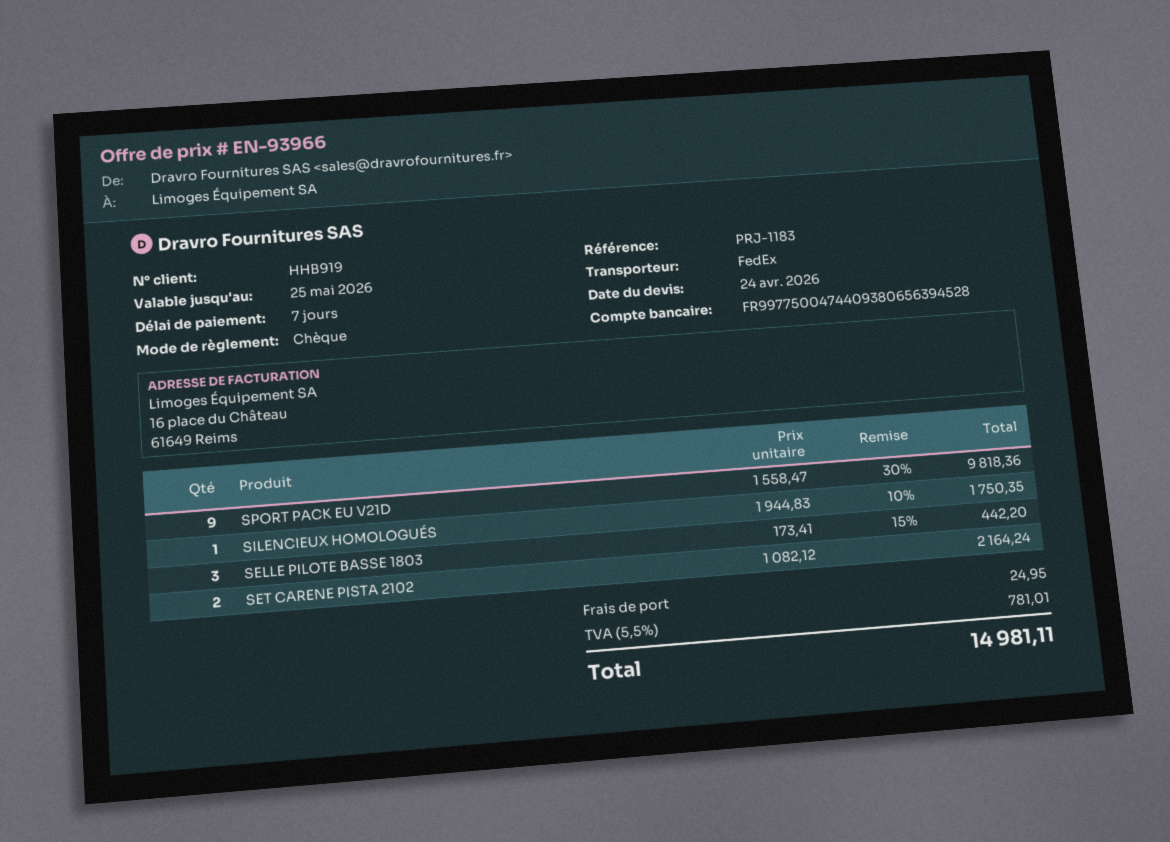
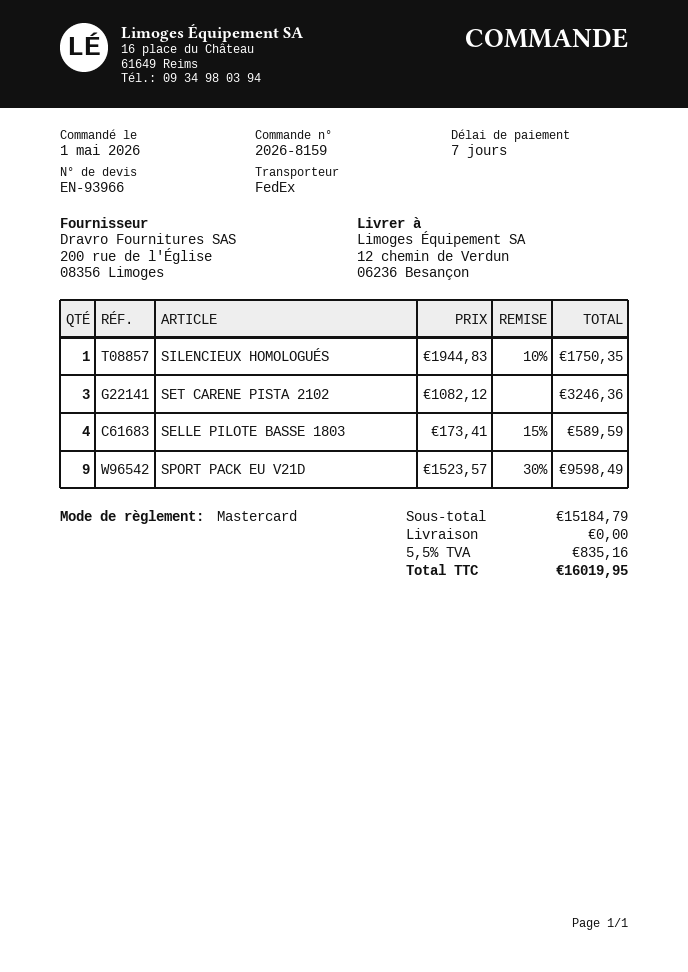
payment method: cheque -> Mastercard
SPORT PACK EU V21D: 9 x 1558.47 - 30% = 9818.36 -> 9 x 1523.57 - 30% = 9598.49
SELLE PILOTE BASSE 1803: 3 x 173.41 - 15% = 442.20 -> 4 x 173.41 - 15% = 589.59
SET CARENE PISTA 2102: 2 x 1082.12 = 2164.24 -> 3 x 1082.12 = 3246.36
shipping: 24.95 -> 0.00
tax: 5.5% = 781.01 -> 5.5% = 835.16
total: 14981.11 -> 16019.95

